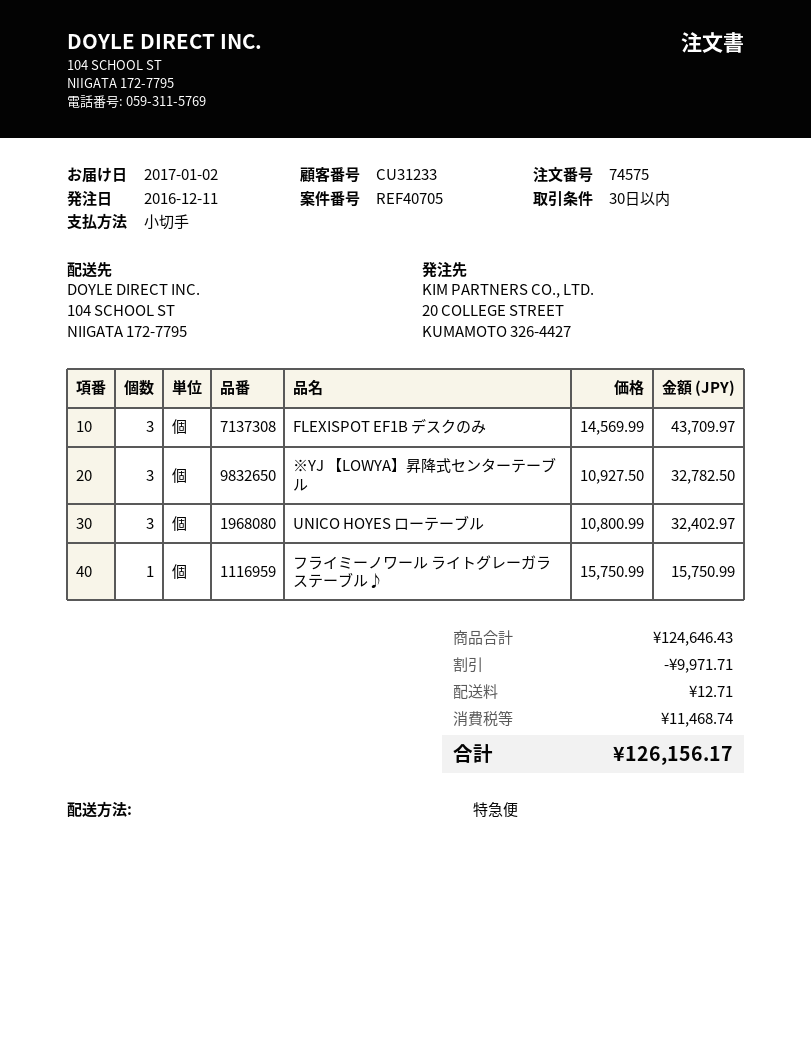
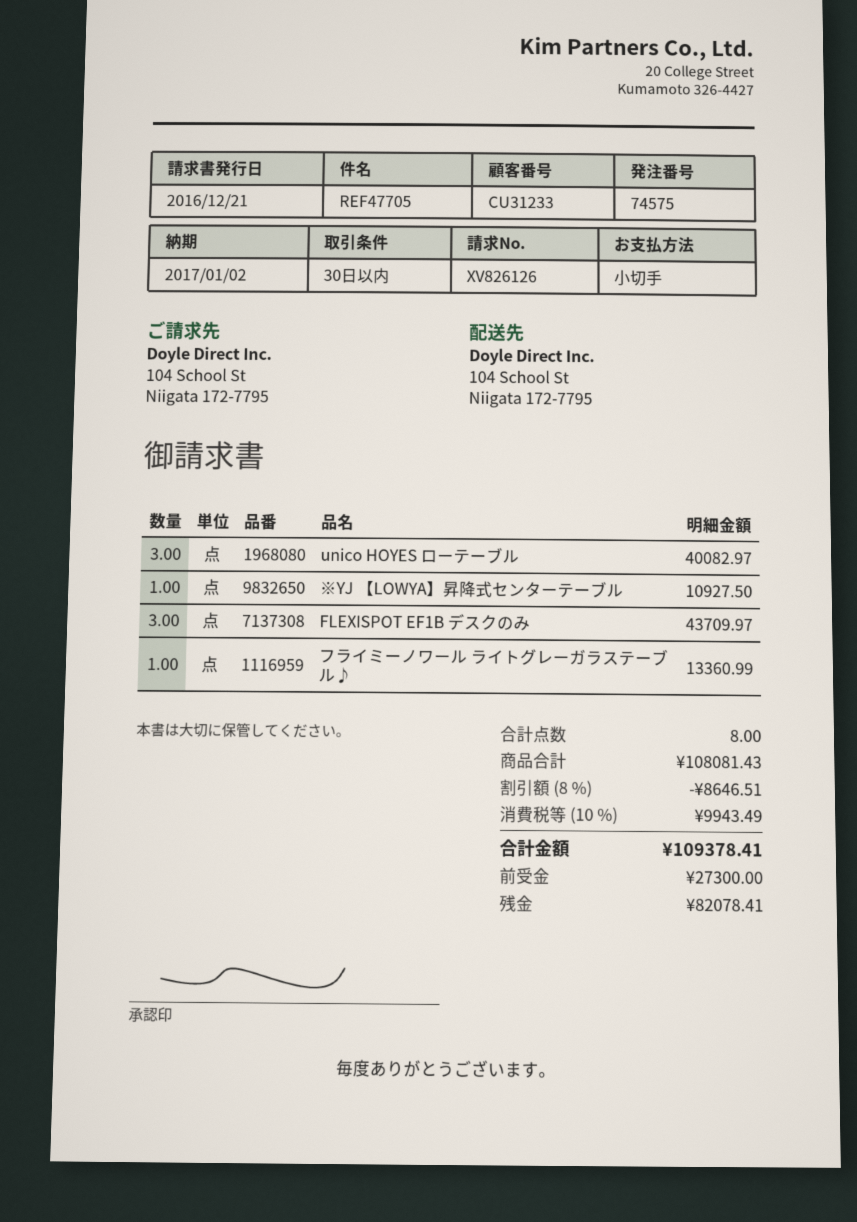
reference: REF40705 -> REF47705
※YJ 【LOWYA】昇降式センターテーブル: 3 for 32782.50 -> 1 for 10927.50
UNICO HOYES ローテーブル: 3 for 32402.97 -> 3 for 40082.97
フライミーノワール ライトグレーガラステーブル♪: 1 for 15750.99 -> 1 for 13360.99
subtotal: 124646.43 -> 108081.43
discount: 9971.71 -> 8646.51
shipping: 12.71 -> none
tax: 11468.74 -> 9943.49
total: 126156.17 -> 109378.41

